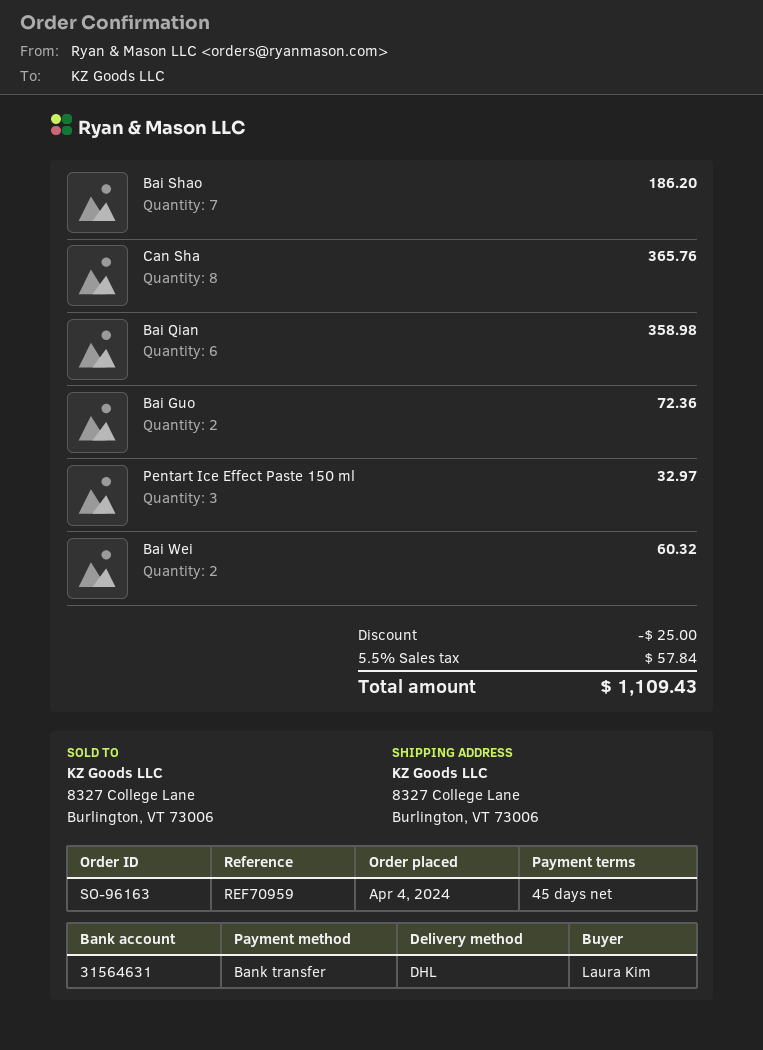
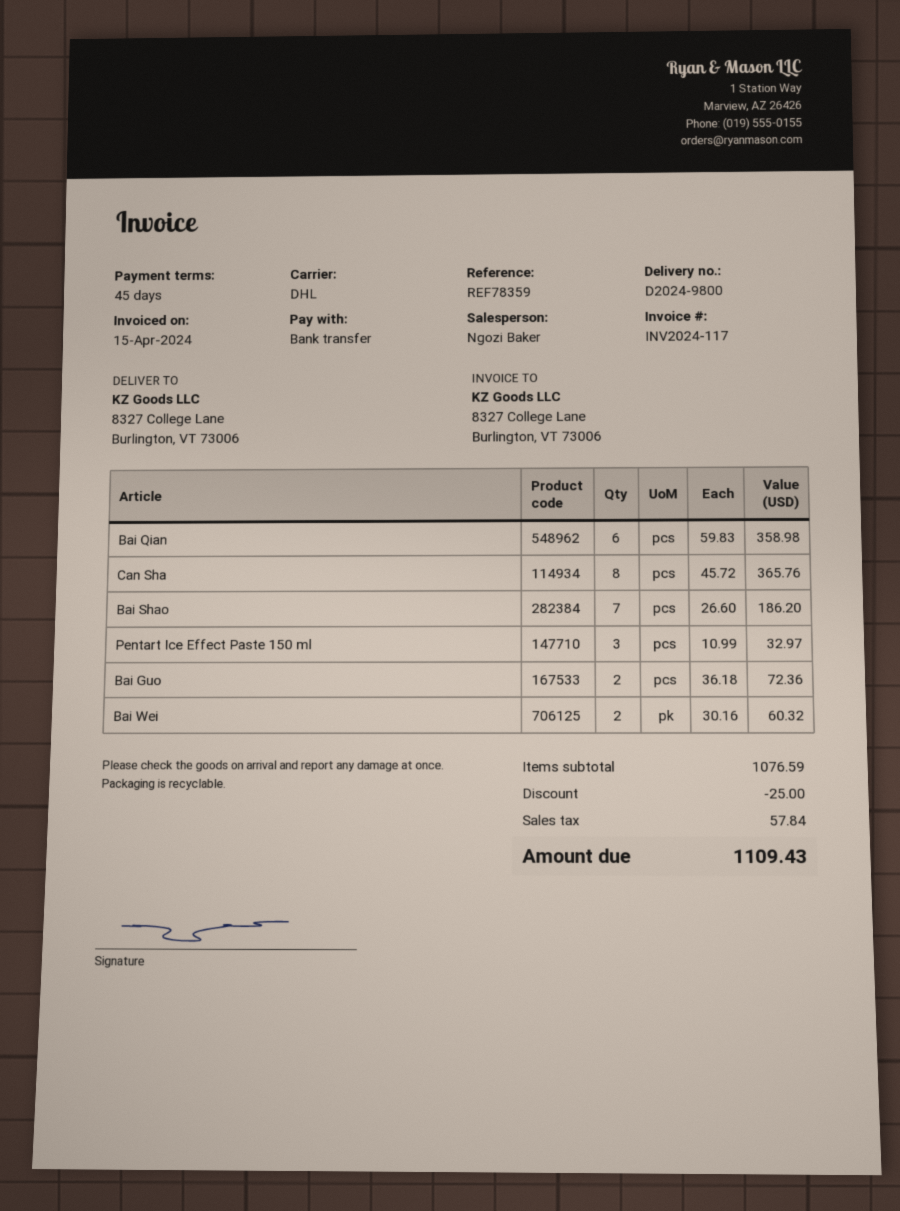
reference: REF70959 -> REF78359

